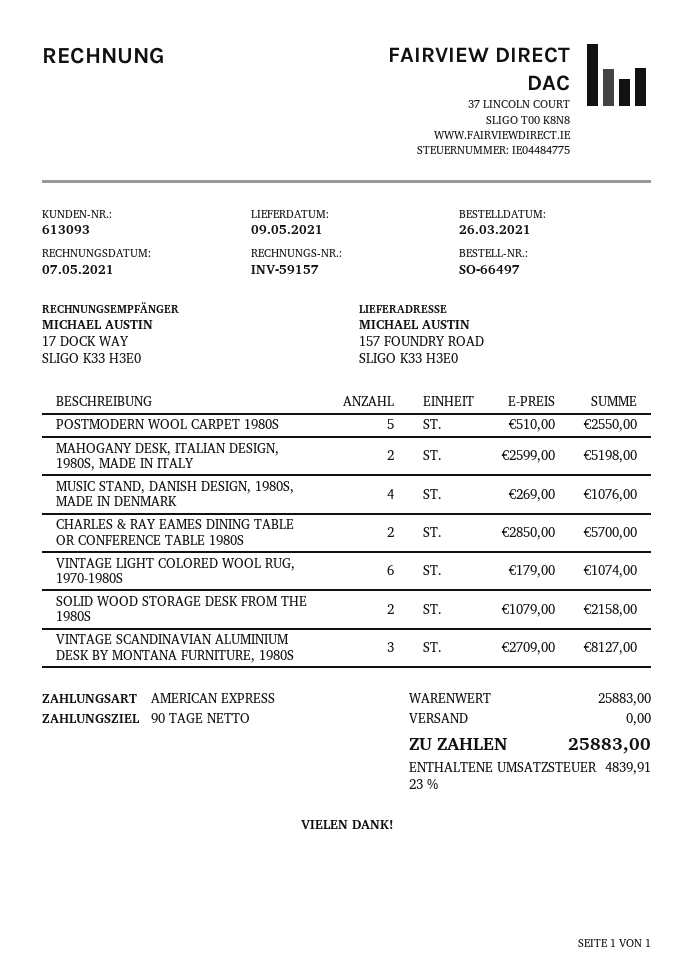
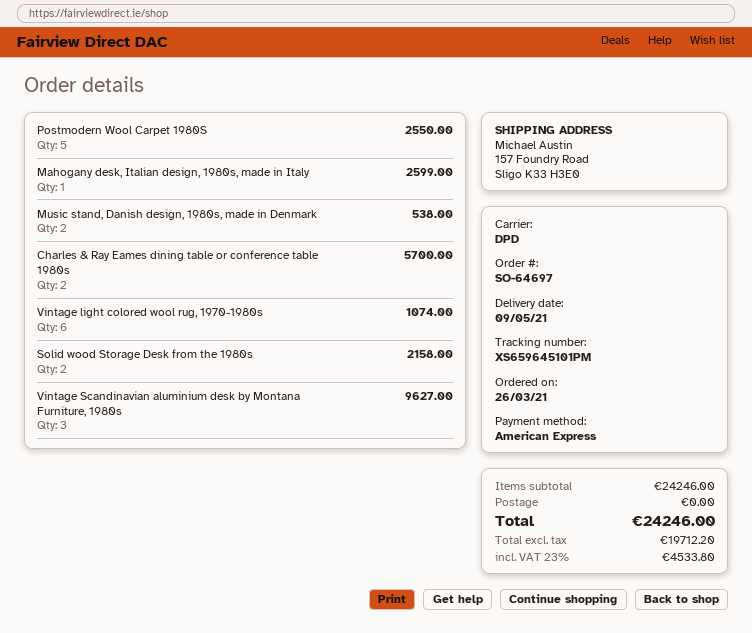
order number: SO-66497 -> SO-64697
MAHOGANY DESK, ITALIAN DESIGN, 1980S, MADE IN ITALY: 2 for 5198.00 -> 1 for 2599.00
MUSIC STAND, DANISH DESIGN, 1980S, MADE IN DENMARK: 4 for 1076.00 -> 2 for 538.00
VINTAGE SCANDINAVIAN ALUMINIUM DESK BY MONTANA FURNITURE, 1980S: 3 for 8127.00 -> 3 for 9627.00
subtotal: 25883.00 -> 24246.00
tax: 23% = 4839.91 -> 23% = 4533.80
total: 25883.00 -> 24246.00

